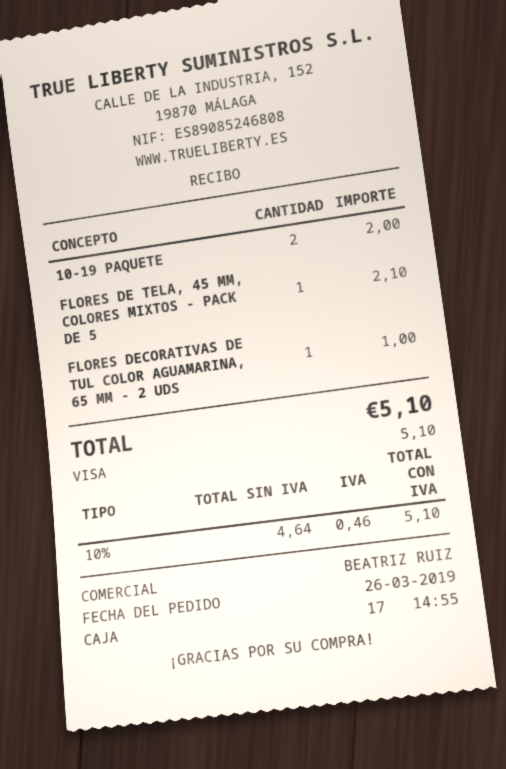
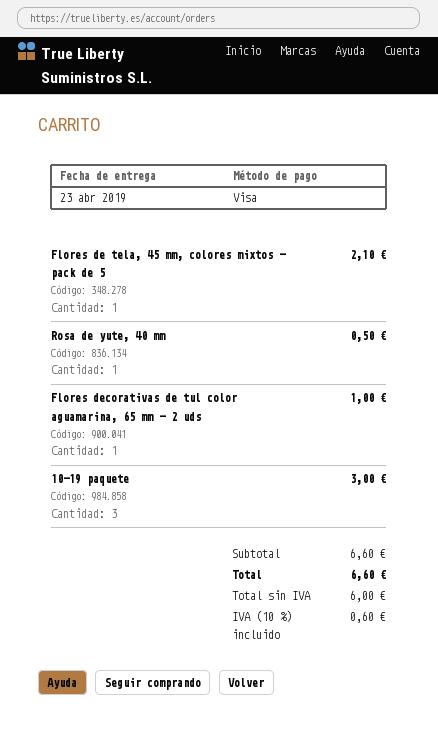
10-19 PAQUETE: 2 for 2.00 -> 3 for 3.00
Rosa de yute, 40 mm: none -> 1 for 0.50
net: 4.64 -> 6.00
tax: 10% = 0.46 -> 10% = 0.60
total: 5.10 -> 6.60

